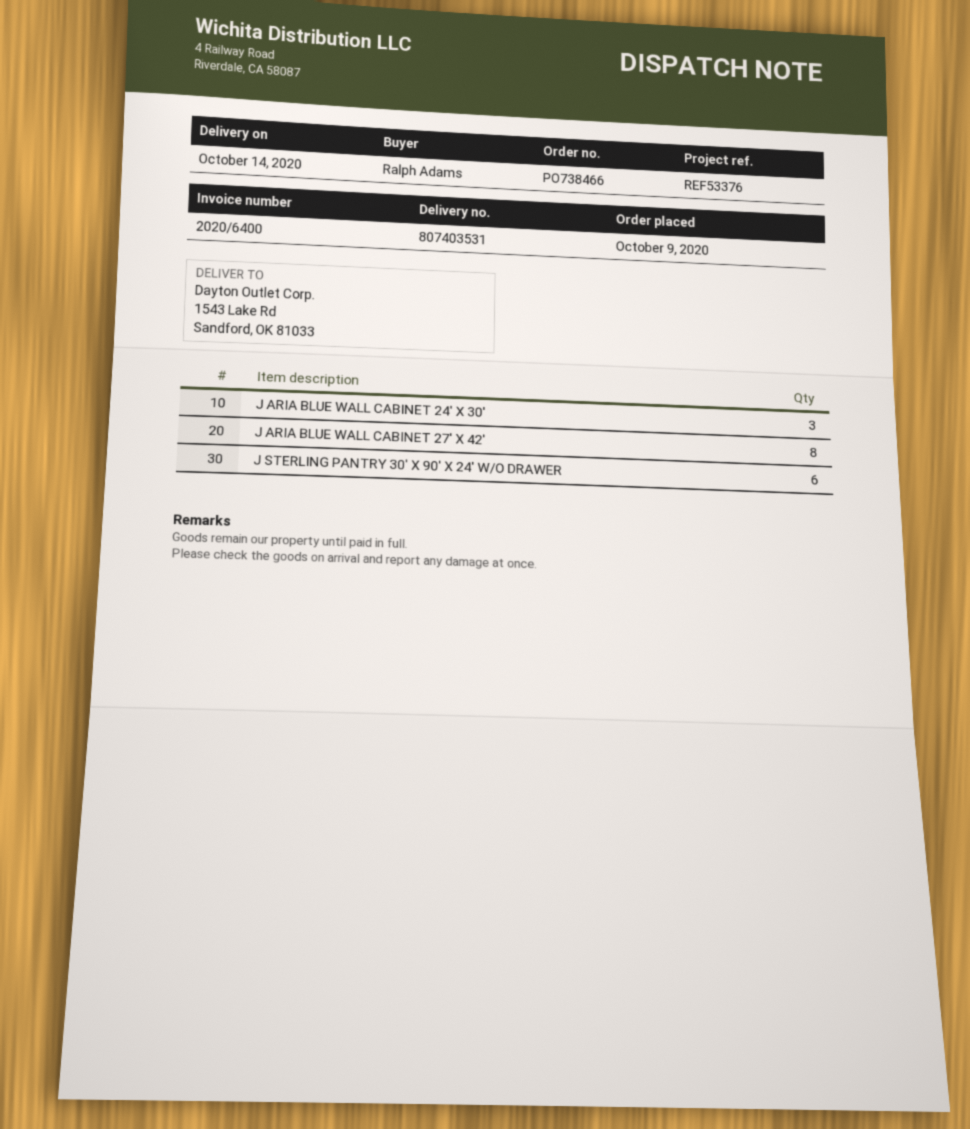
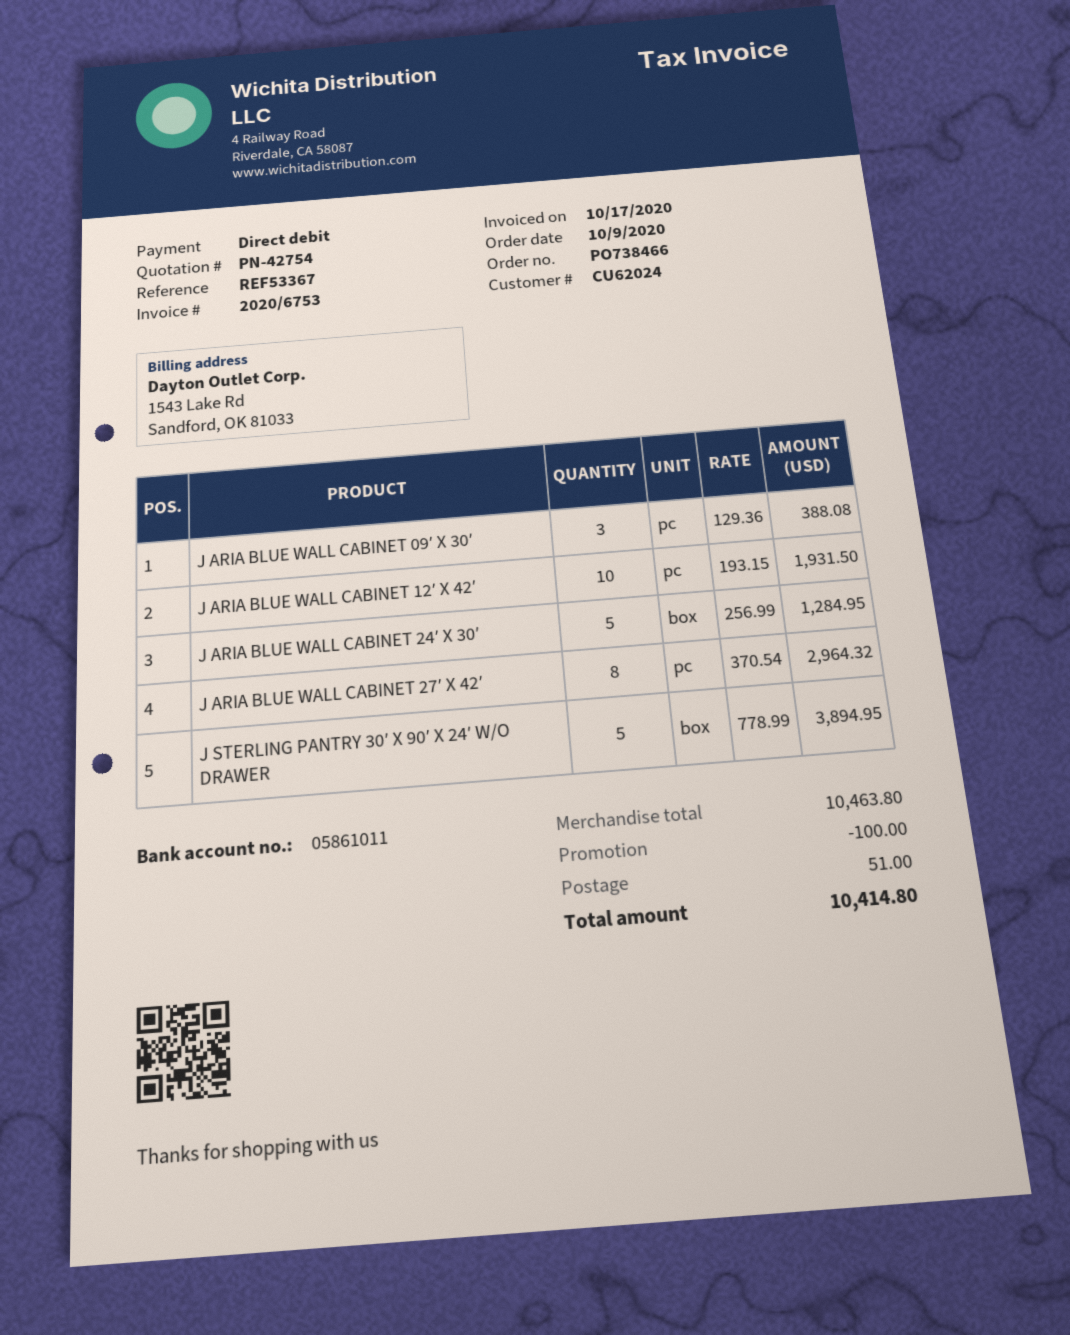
invoice number: 2020/6400 -> 2020/6753
reference: REF53376 -> REF53367
J ARIA BLUE WALL CABINET 24′ X 30′: 3 -> 5
J STERLING PANTRY 30′ X 90′ X 24′ W/O DRAWER: 6 -> 5
J ARIA BLUE WALL CABINET 09′ X 30′: none -> 3
J ARIA BLUE WALL CABINET 12′ X 42′: none -> 10

